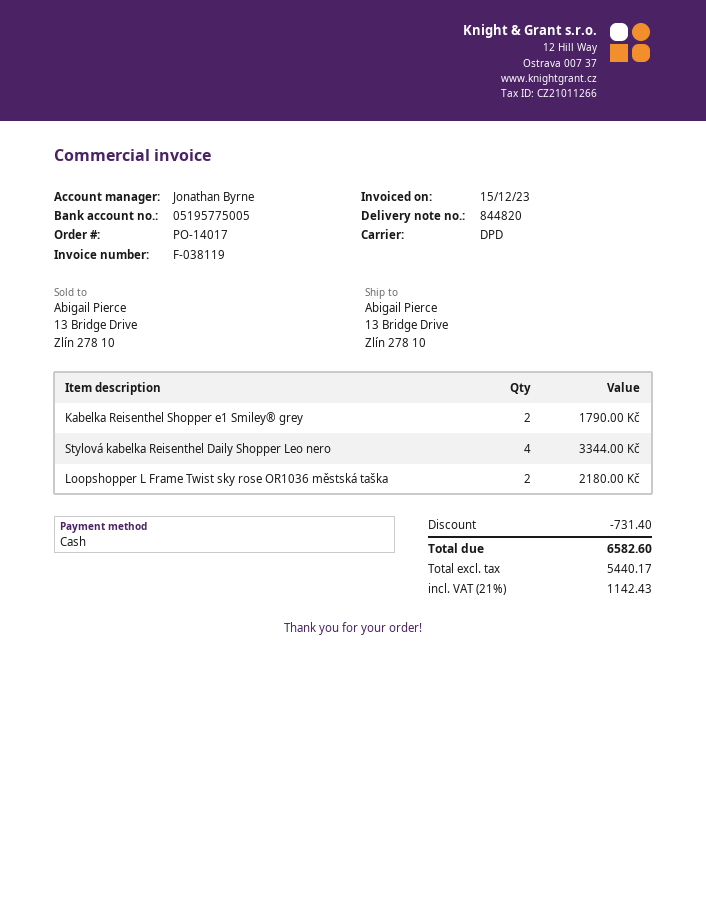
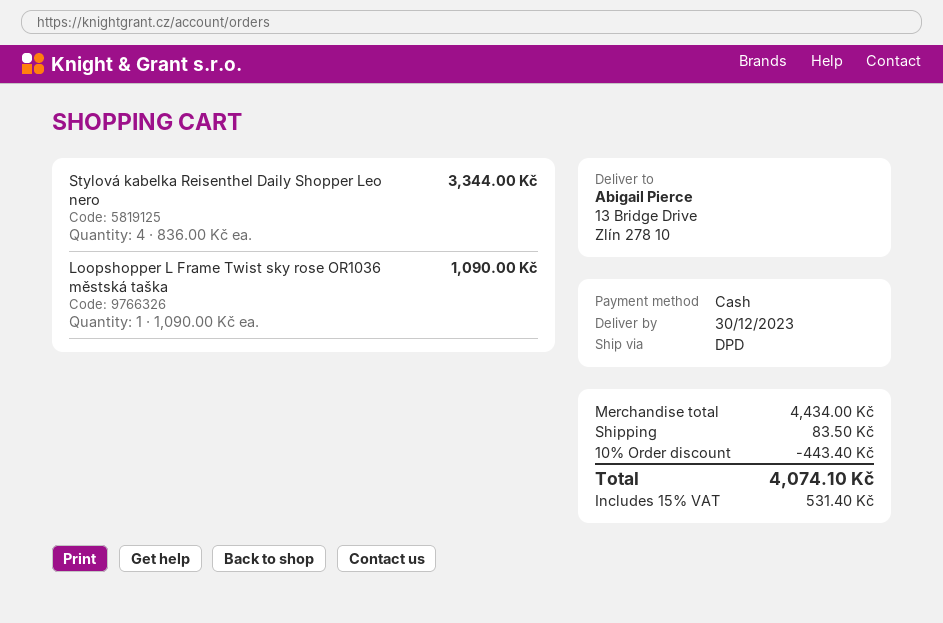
Kabelka Reisenthel Shopper e1 Smiley® grey: 2 for 1790.00 -> none
Loopshopper L Frame Twist sky rose OR1036 městská taška: 2 for 2180.00 -> 1 for 1090.00
discount: 731.40 -> 443.40
shipping: none -> 83.50
tax: 21% = 1142.43 -> 15% = 531.40
total: 6582.60 -> 4074.10

